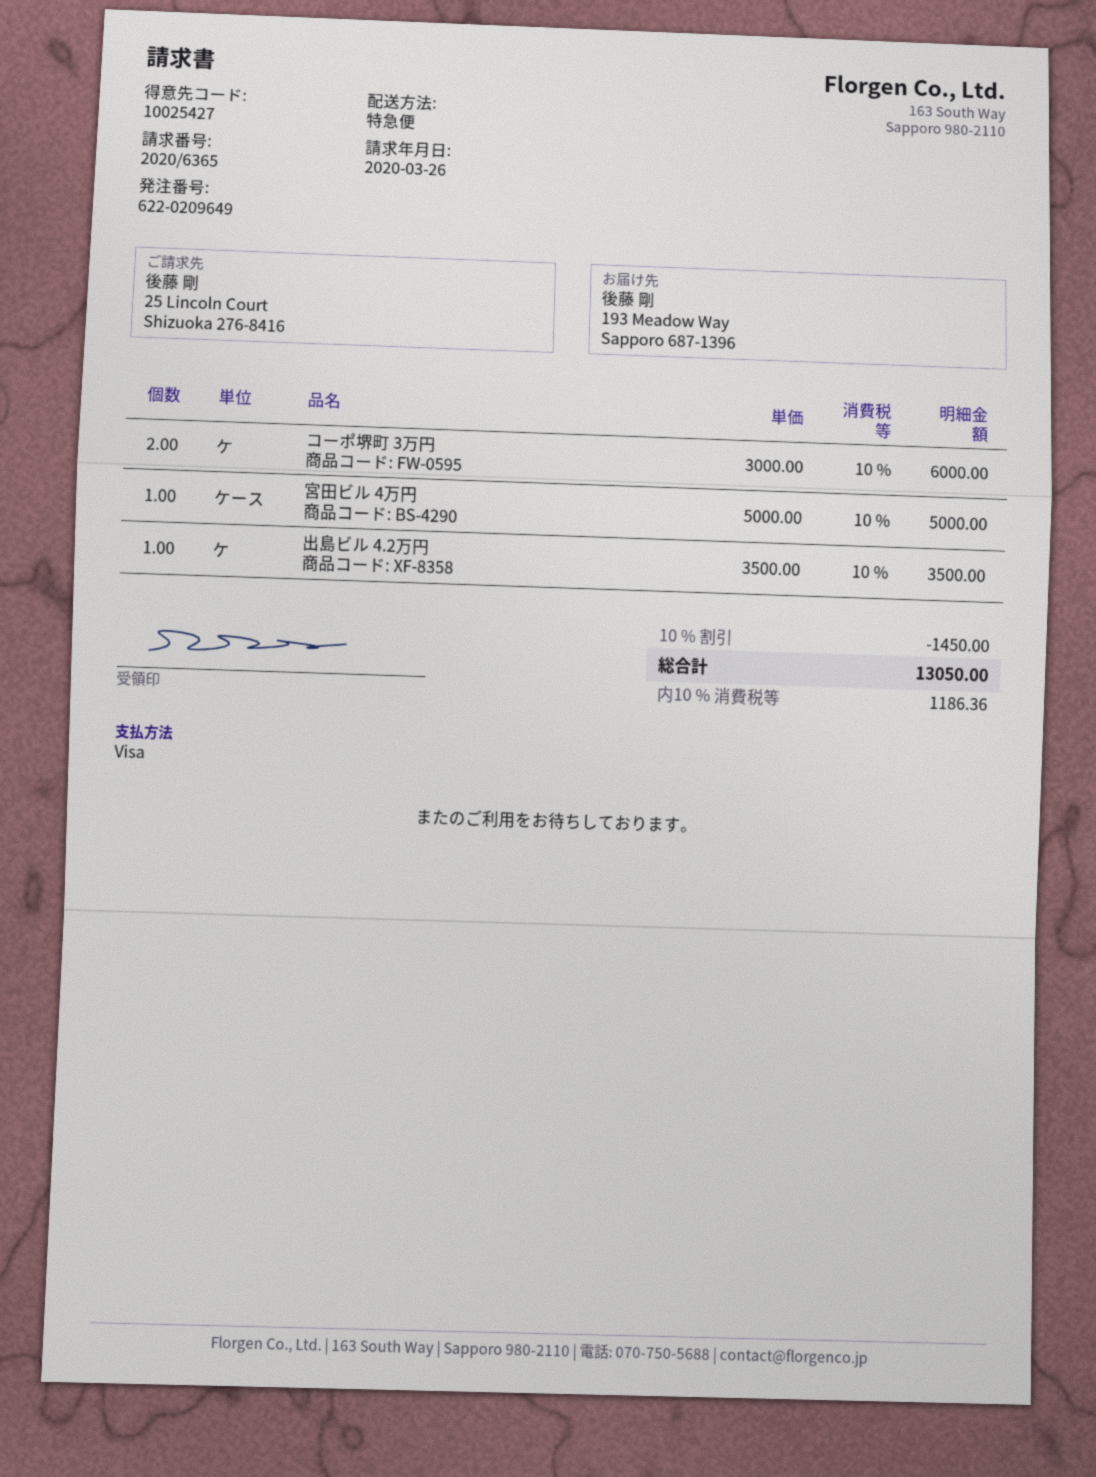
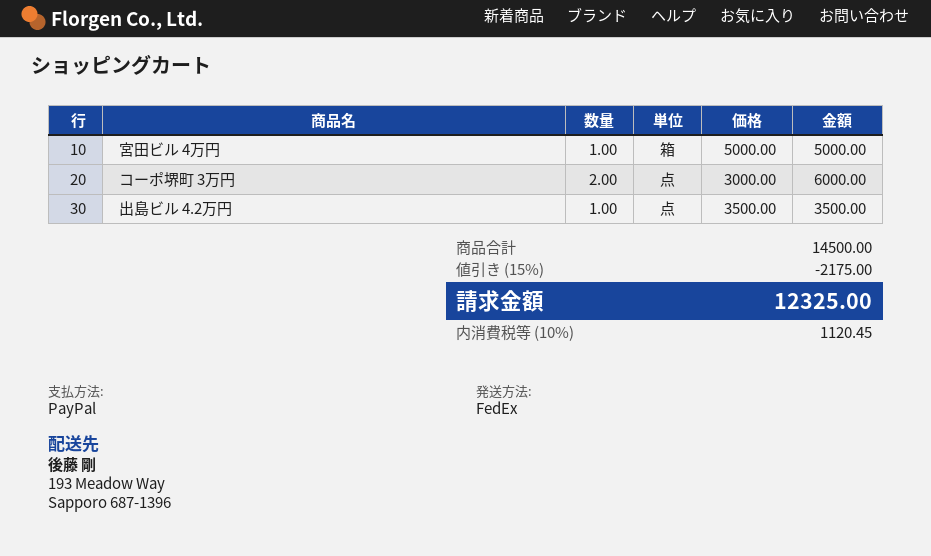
payment method: Visa -> PayPal
shipping method: express -> FedEx
discount: 10% = 1450.00 -> 15% = 2175.00
tax: 10% = 1186.36 -> 10% = 1120.45
total: 13050.00 -> 12325.00

